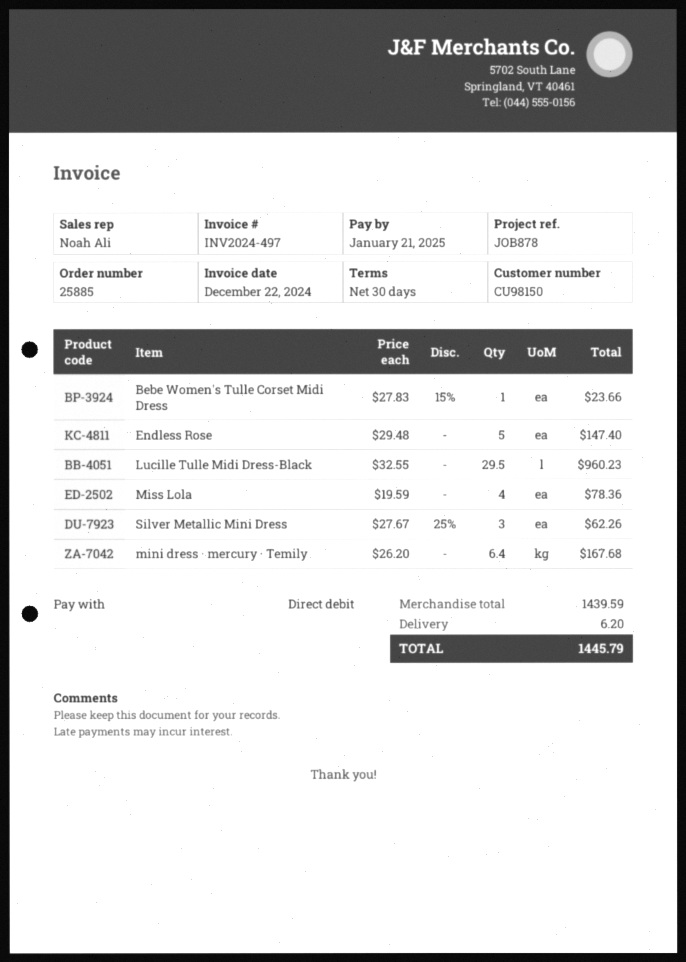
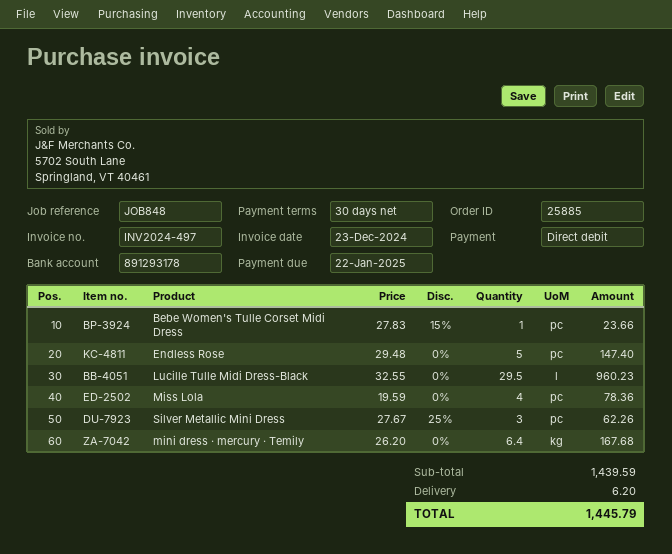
invoice date: 2024-12-22 -> 2024-12-23
due date: 2025-01-21 -> 2025-01-22
reference: JOB878 -> JOB848

